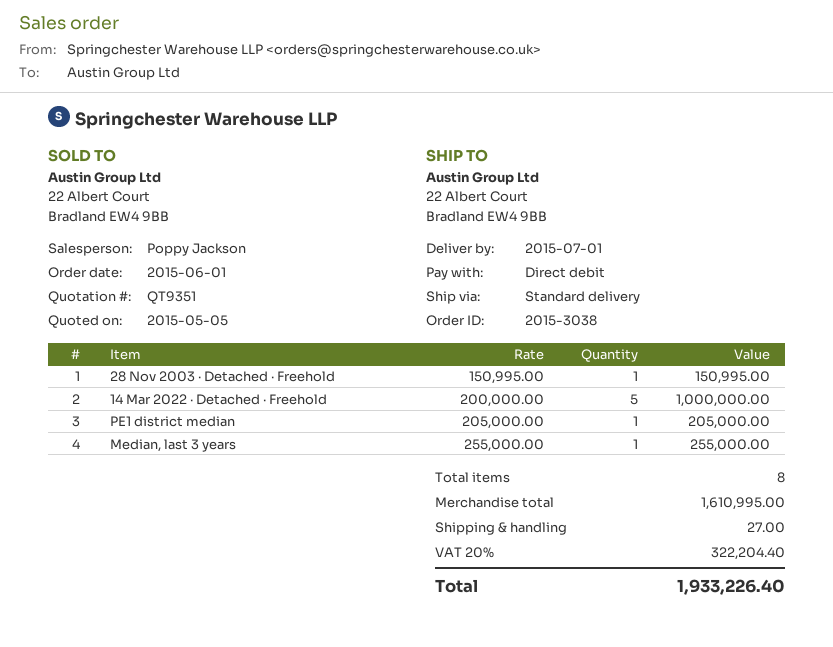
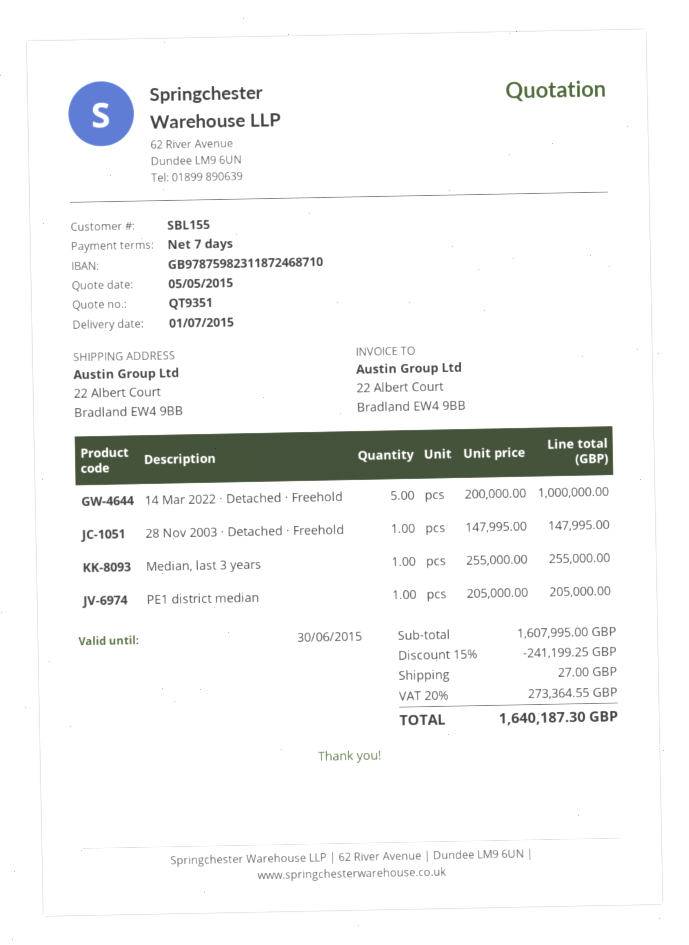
28 Nov 2003 · Detached · Freehold: 1 x 150995.00 = 150995.00 -> 1 x 147995.00 = 147995.00
subtotal: 1610995.00 -> 1607995.00
discount: none -> 15% = 241199.25
tax: 20% = 322204.40 -> 20% = 273364.55
total: 1933226.40 -> 1640187.30

